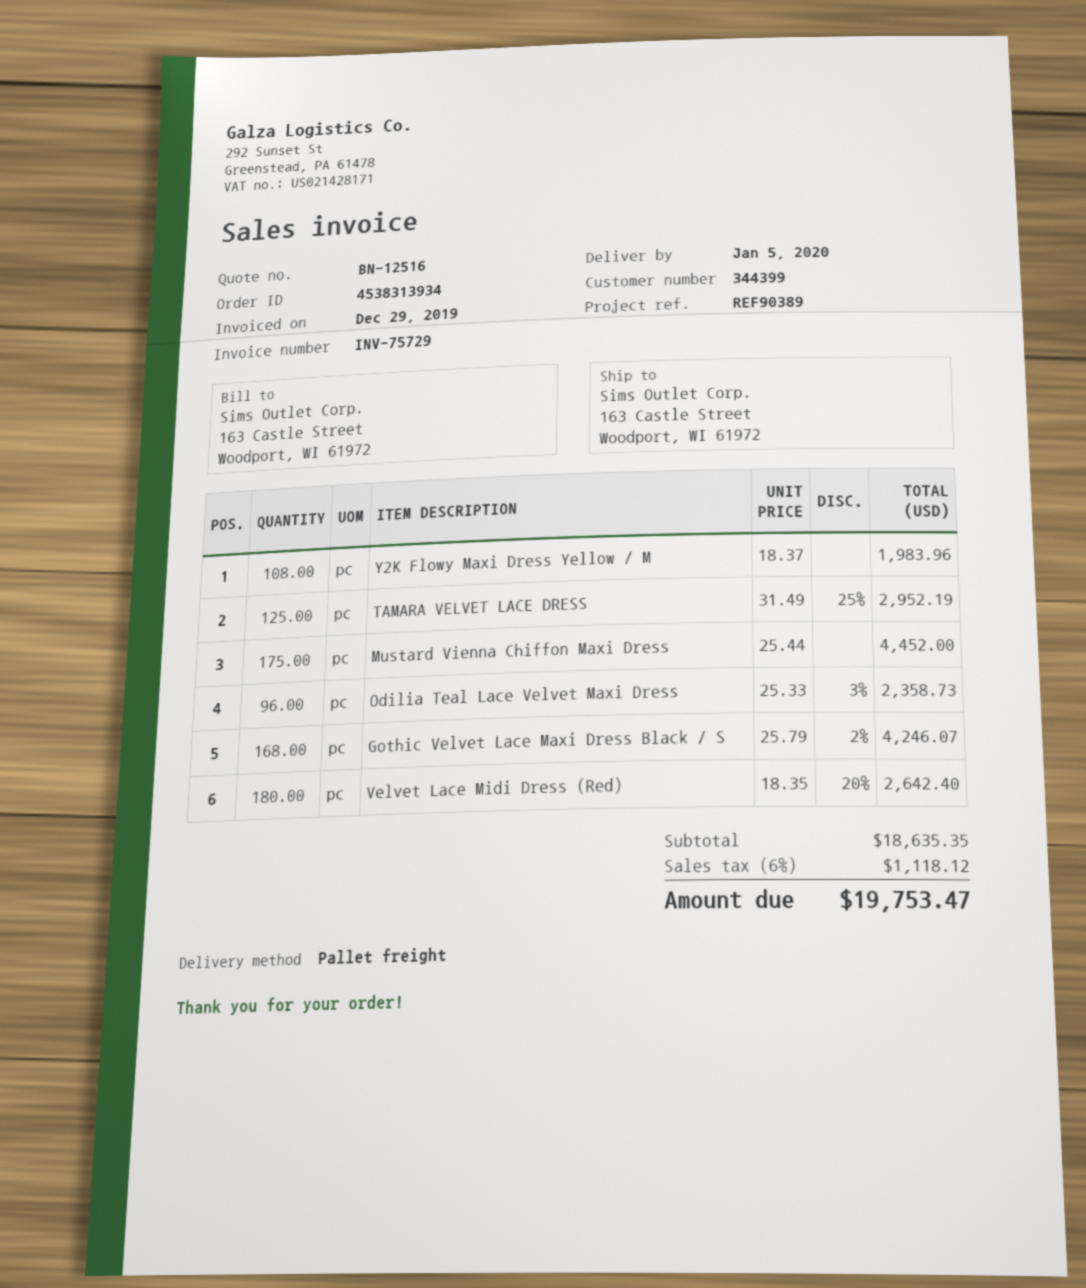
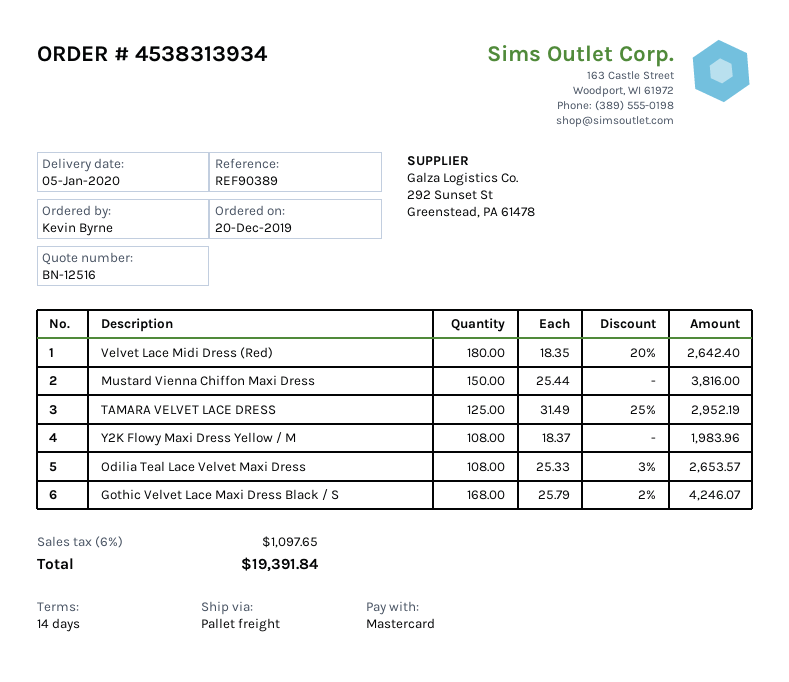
Mustard Vienna Chiffon Maxi Dress: 175 x 25.44 = 4452.00 -> 150 x 25.44 = 3816.00
Odilia Teal Lace Velvet Maxi Dress: 96 x 25.33 - 3% = 2358.73 -> 108 x 25.33 - 3% = 2653.57
tax: 6% = 1118.12 -> 6% = 1097.65
total: 19753.47 -> 19391.84

